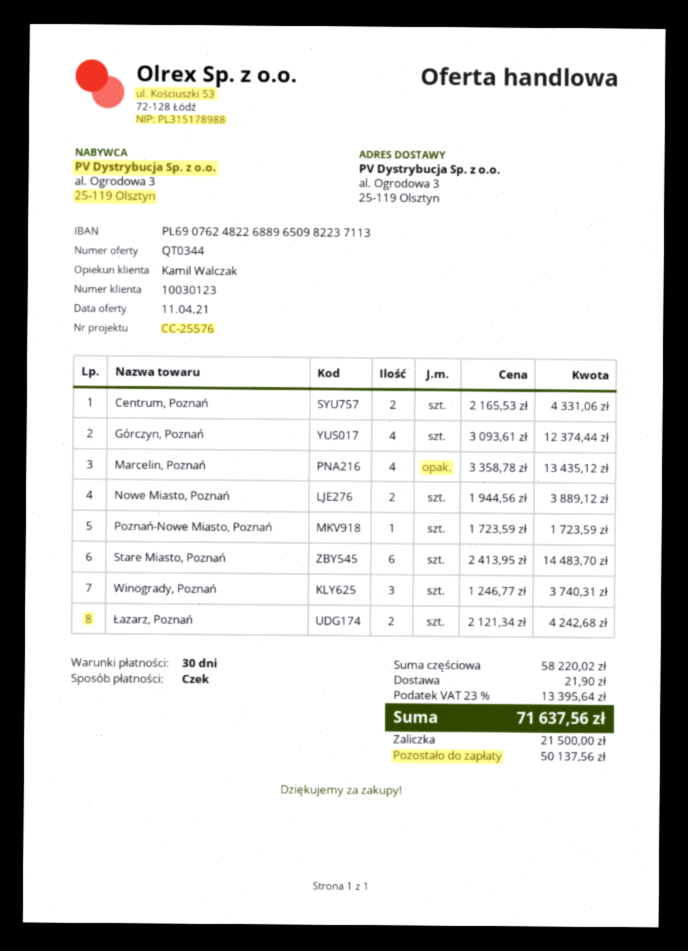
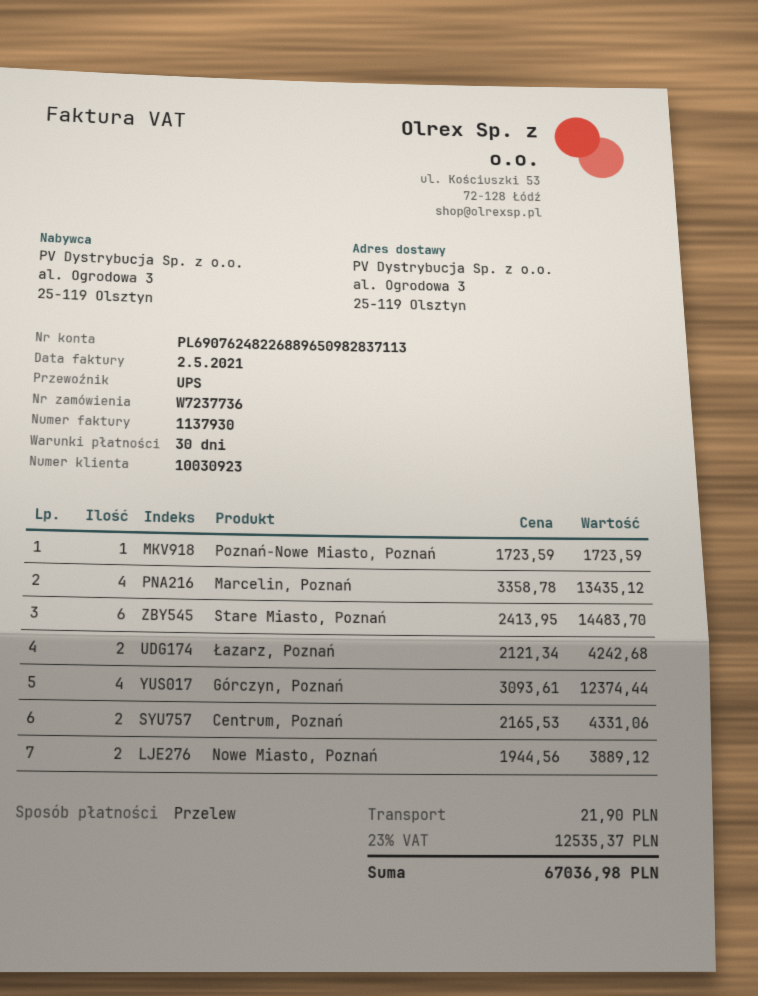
customer number: 10030123 -> 10030923
payment method: cheque -> bank transfer
bank account: PL69076248226889650982237113 -> PL69076248226889650982837113
Winogrady, Poznań: 3 x 1246.77 = 3740.31 -> none
tax: 23% = 13395.64 -> 23% = 12535.37
total: 71637.56 -> 67036.98

